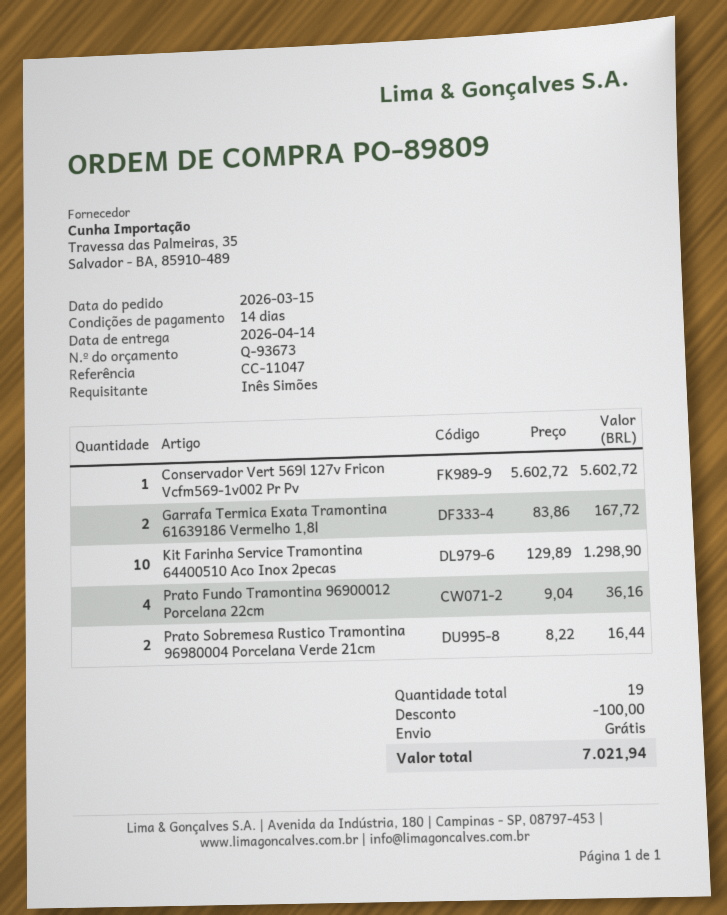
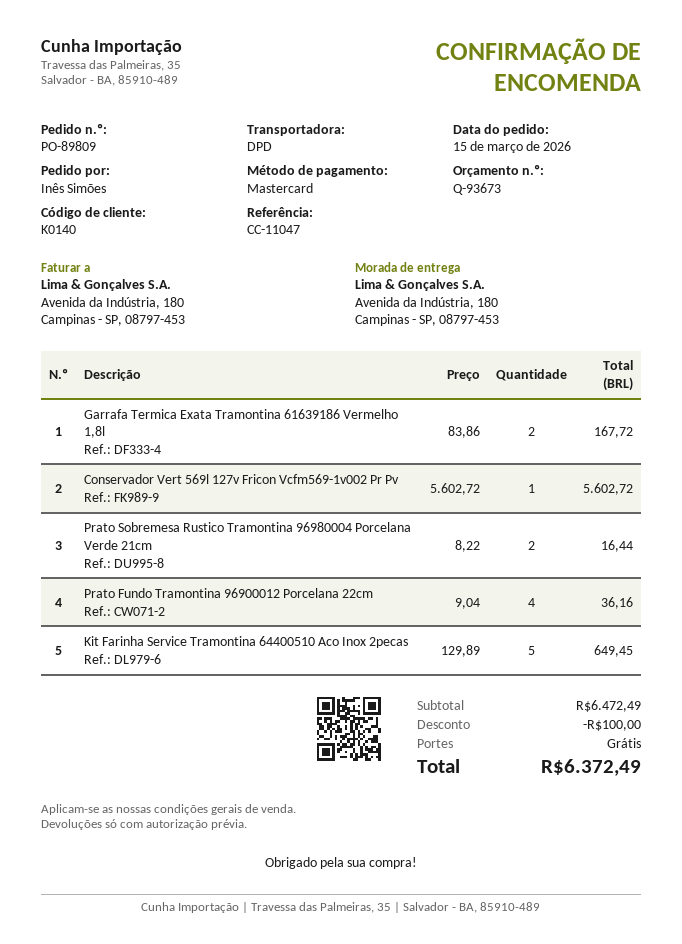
Kit Farinha Service Tramontina 64400510 Aco Inox 2pecas: 10 x 129.89 = 1298.90 -> 5 x 129.89 = 649.45
total: 7021.94 -> 6372.49

